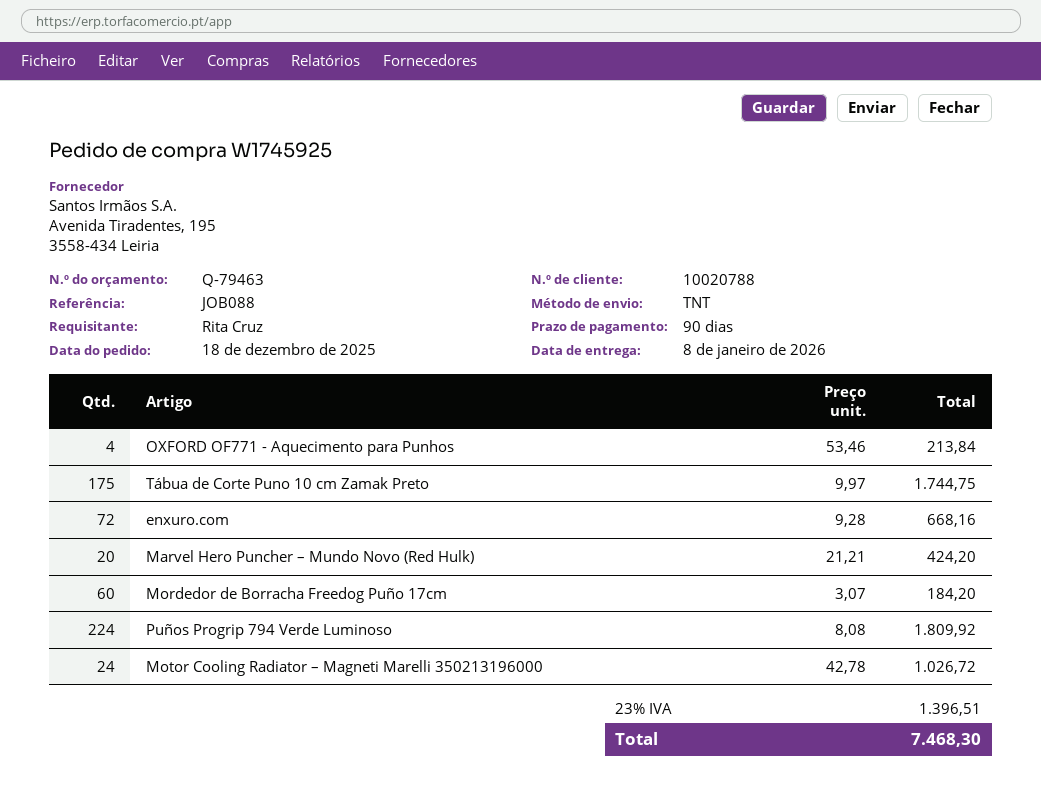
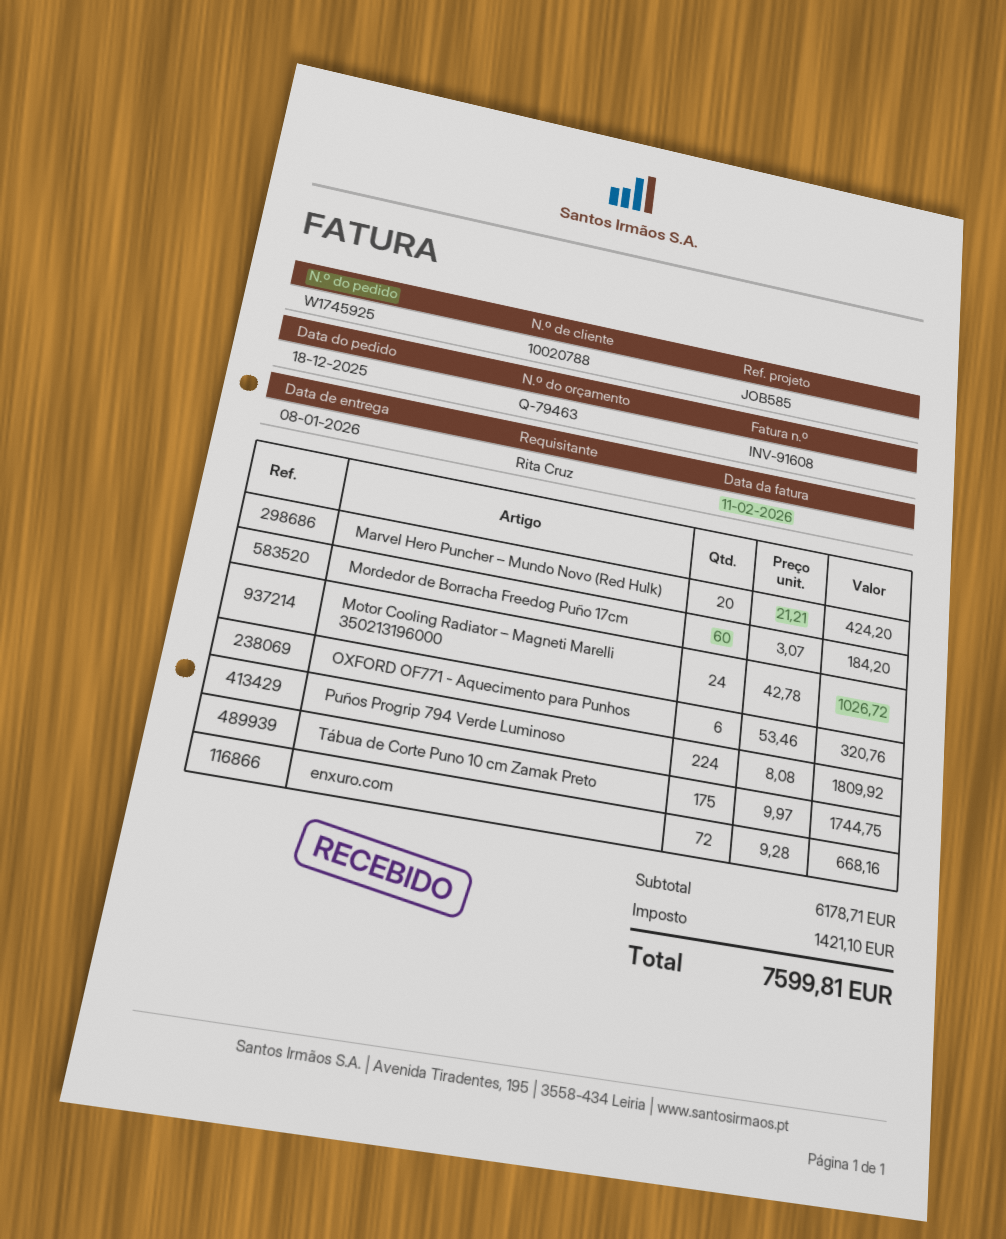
reference: JOB088 -> JOB585
OXFORD OF771 - Aquecimento para Punhos: 4 x 53.46 = 213.84 -> 6 x 53.46 = 320.76
tax: 1396.51 -> 1421.10
total: 7468.30 -> 7599.81

